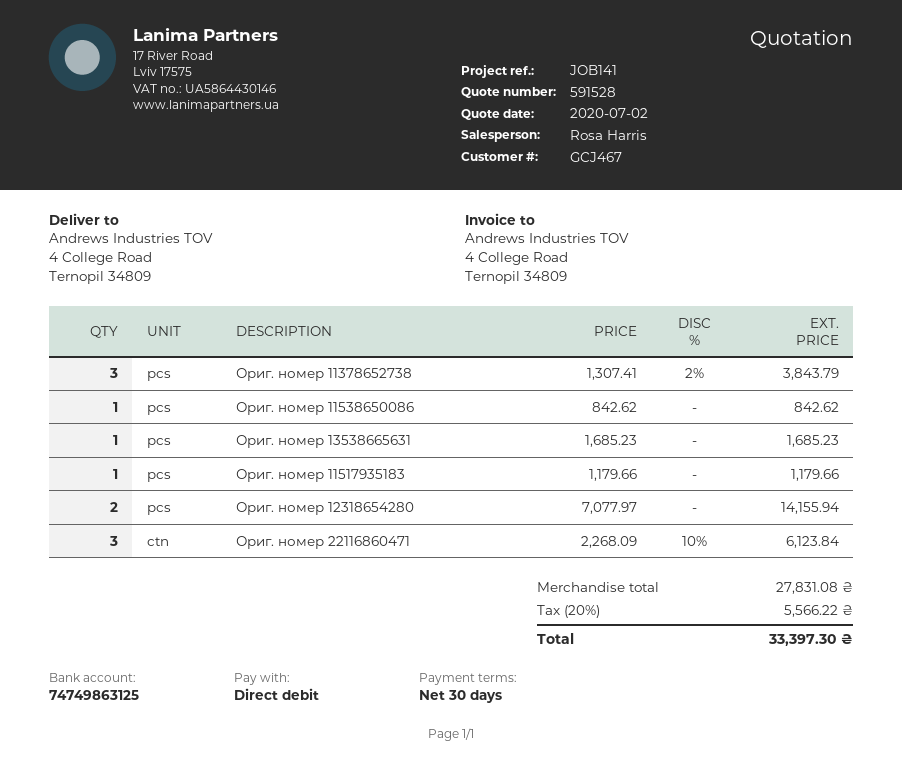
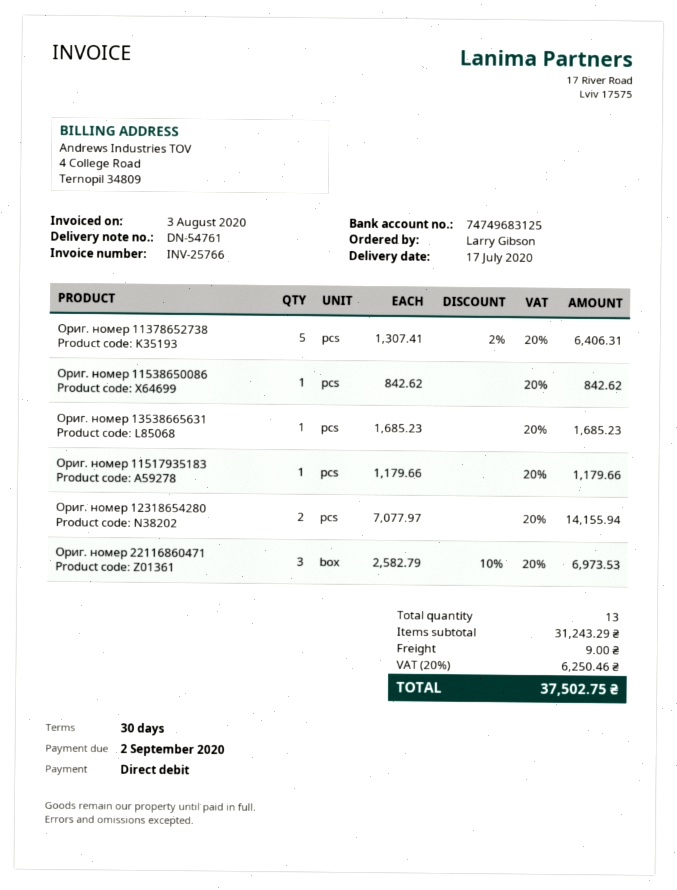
bank account: 74749863125 -> 74749683125
Ориг. номер 11378652738: 3 x 1307.41 - 2% = 3843.79 -> 5 x 1307.41 - 2% = 6406.31
Ориг. номер 22116860471: 3 x 2268.09 - 10% = 6123.84 -> 3 x 2582.79 - 10% = 6973.53
subtotal: 27831.08 -> 31243.29
shipping: none -> 9.00
tax: 20% = 5566.22 -> 20% = 6250.46
total: 33397.30 -> 37502.75

